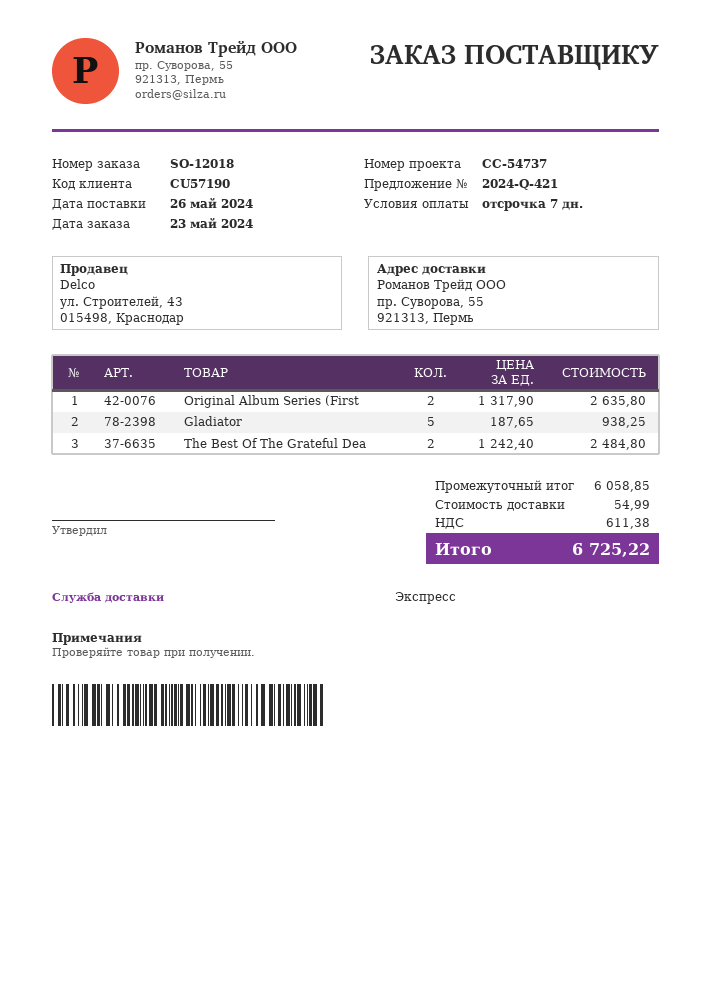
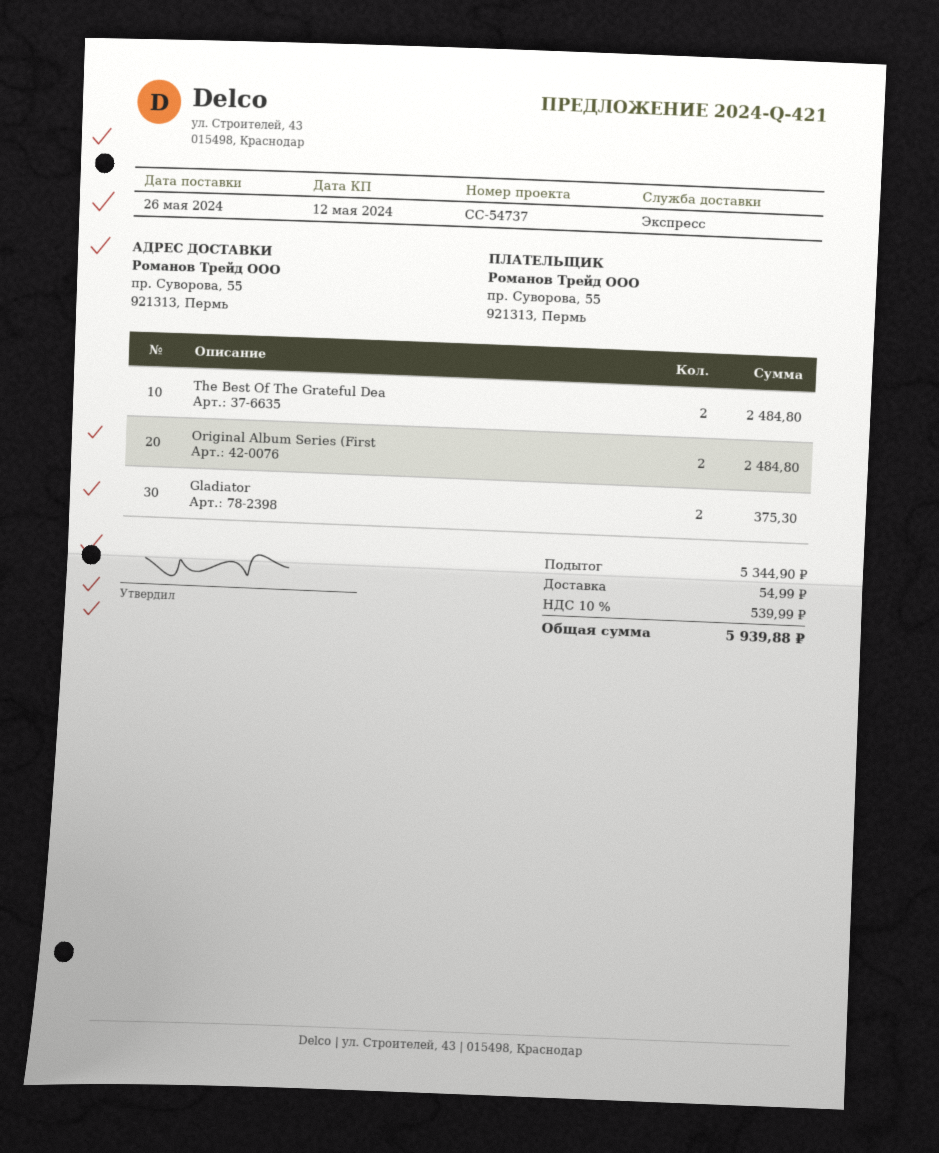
Original Album Series (First: 2 for 2635.80 -> 2 for 2484.80
Gladiator: 5 for 938.25 -> 2 for 375.30
subtotal: 6058.85 -> 5344.90
tax: 611.38 -> 539.99
total: 6725.22 -> 5939.88

